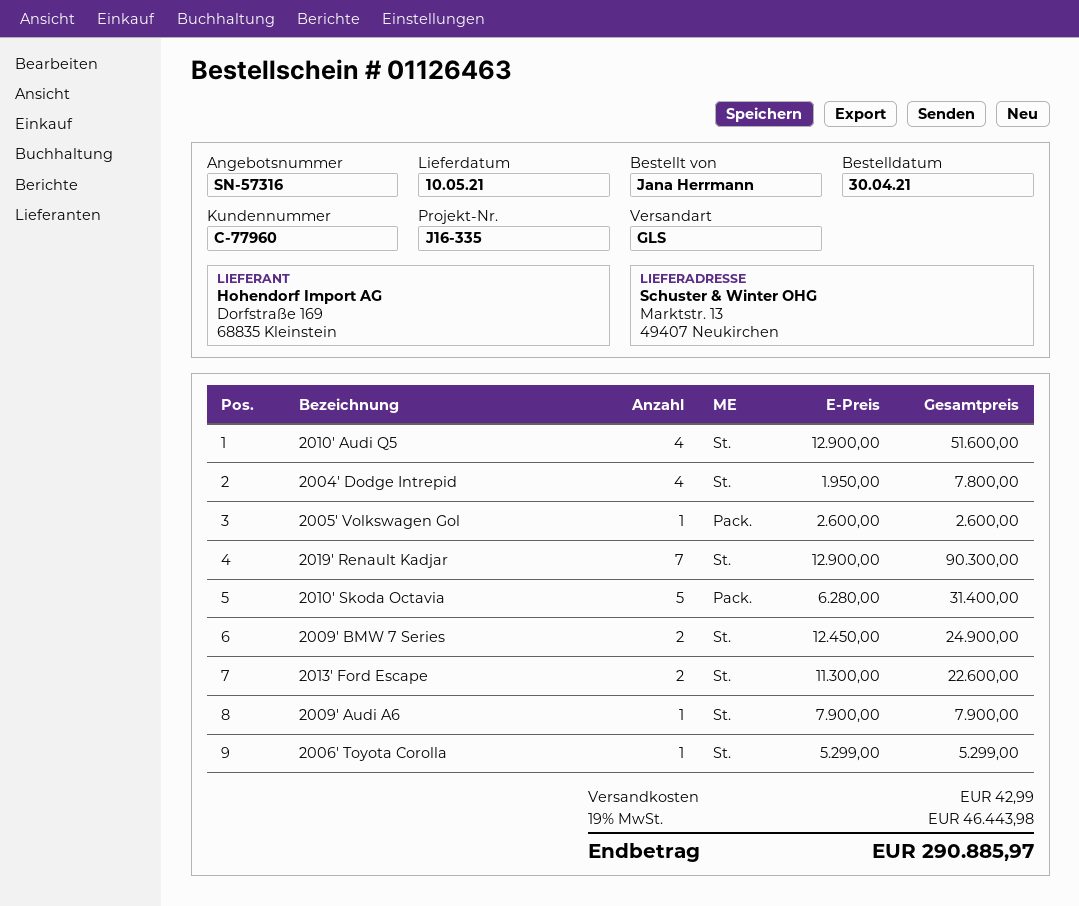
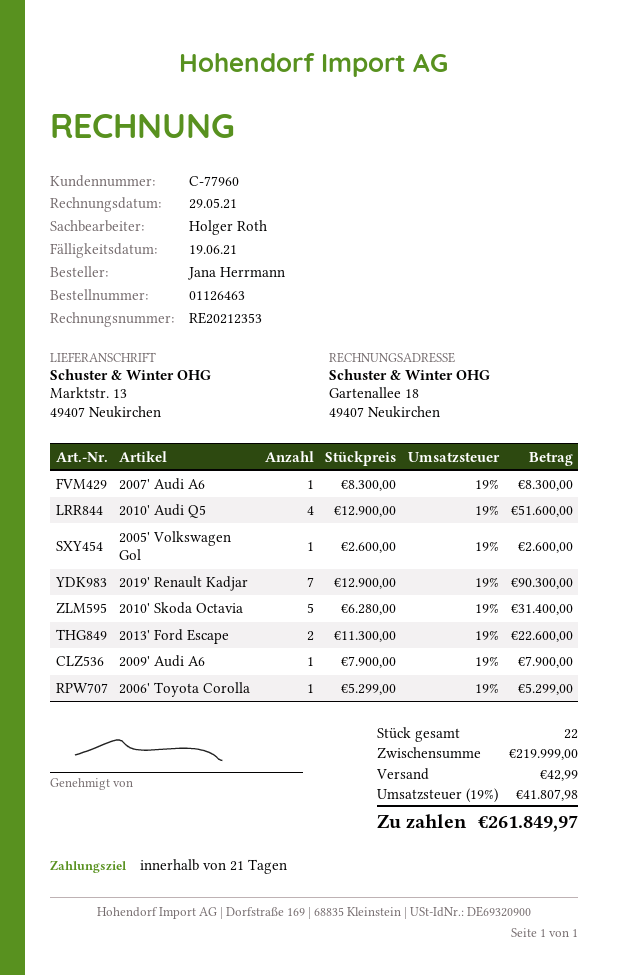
2004' Dodge Intrepid: 4 x 1950.00 = 7800.00 -> none
2009' BMW 7 Series: 2 x 12450.00 = 24900.00 -> none
2007' Audi A6: none -> 1 x 8300.00 = 8300.00
tax: 19% = 46443.98 -> 19% = 41807.98
total: 290885.97 -> 261849.97

